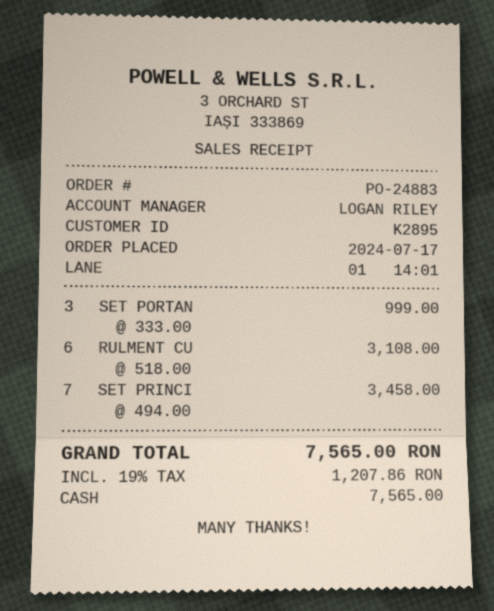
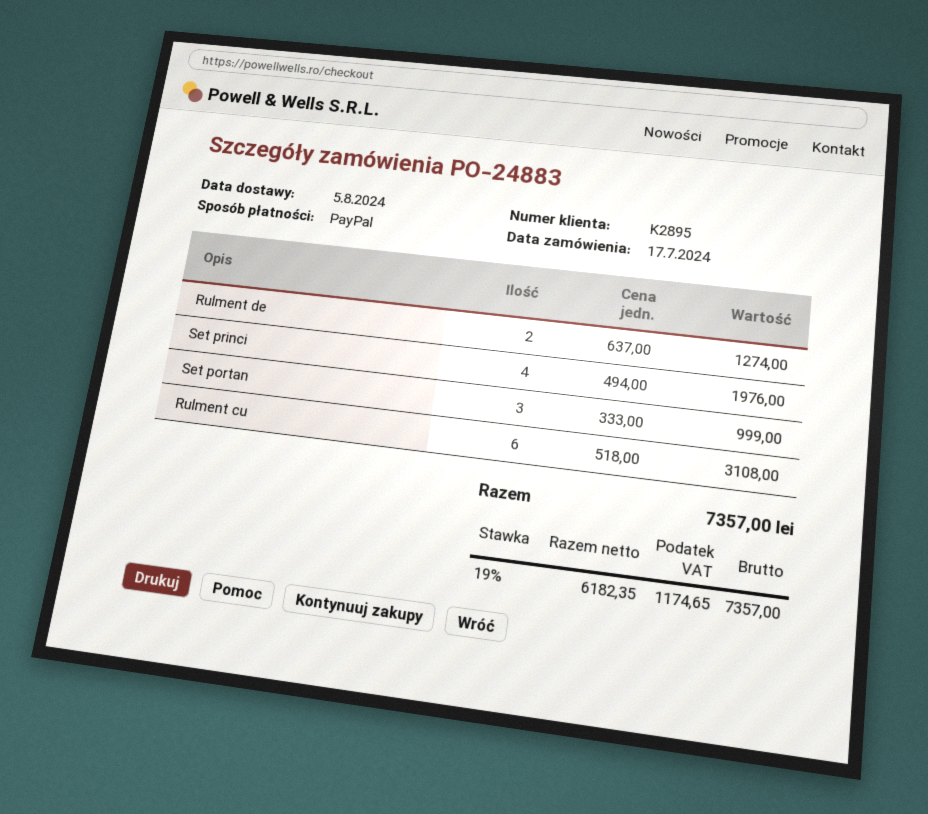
payment method: cash -> PayPal
SET PRINCI: 7 x 494.00 = 3458.00 -> 4 x 494.00 = 1976.00
Rulment de: none -> 2 x 637.00 = 1274.00
tax: 19% = 1207.86 -> 19% = 1174.65
total: 7565.00 -> 7357.00

